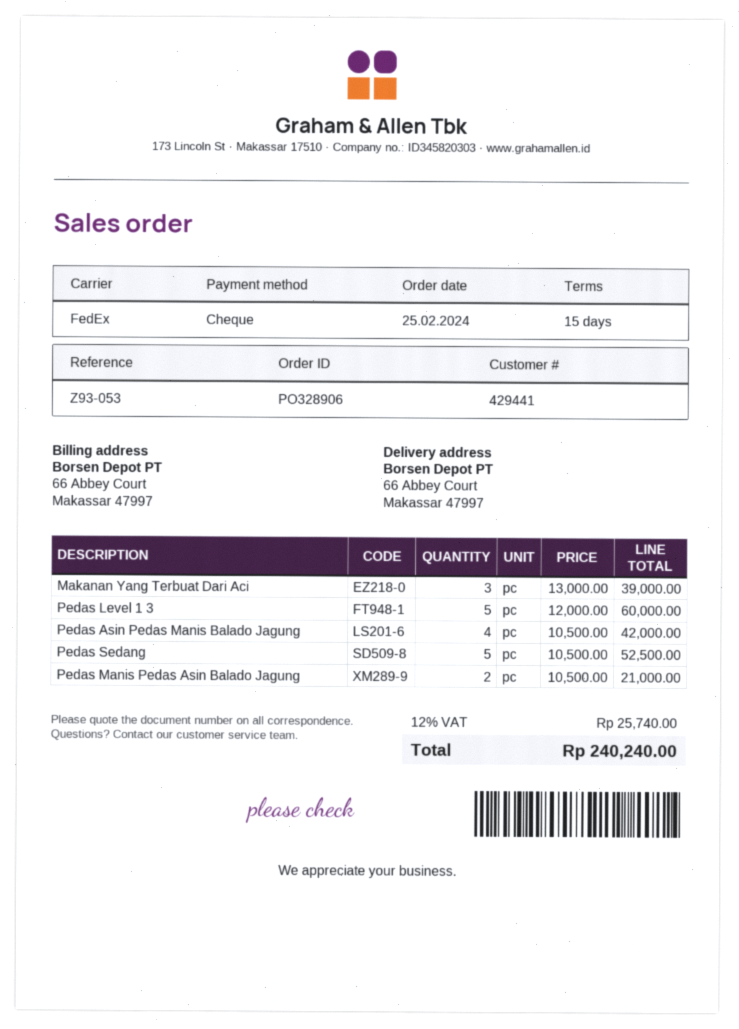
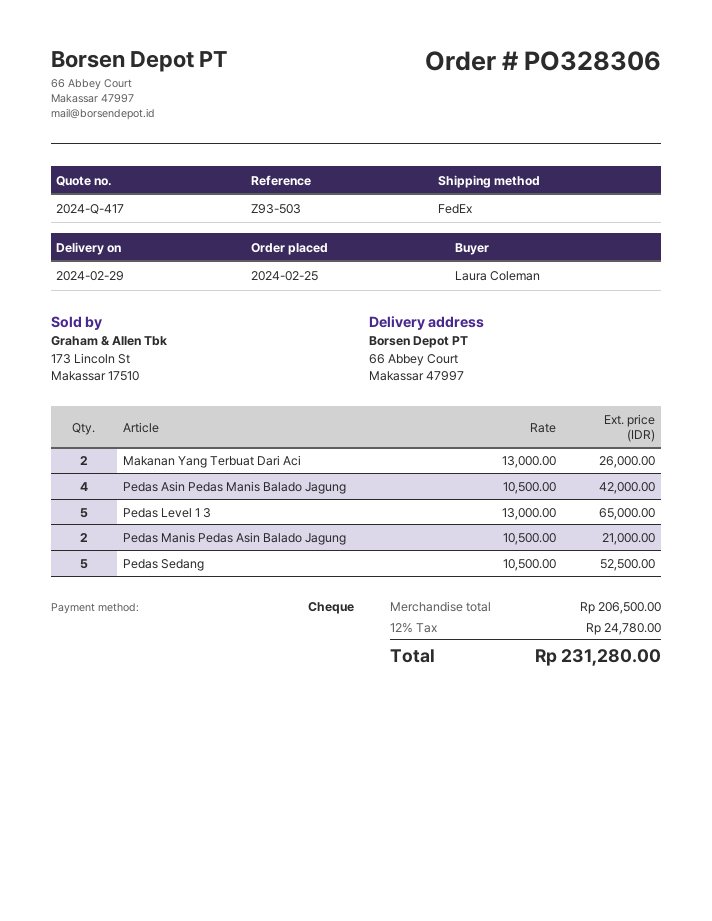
order number: PO328906 -> PO328306
reference: Z93-053 -> Z93-503
Makanan Yang Terbuat Dari Aci: 3 x 13000.00 = 39000.00 -> 2 x 13000.00 = 26000.00
Pedas Level 1 3: 5 x 12000.00 = 60000.00 -> 5 x 13000.00 = 65000.00
tax: 12% = 25740.00 -> 12% = 24780.00
total: 240240.00 -> 231280.00

